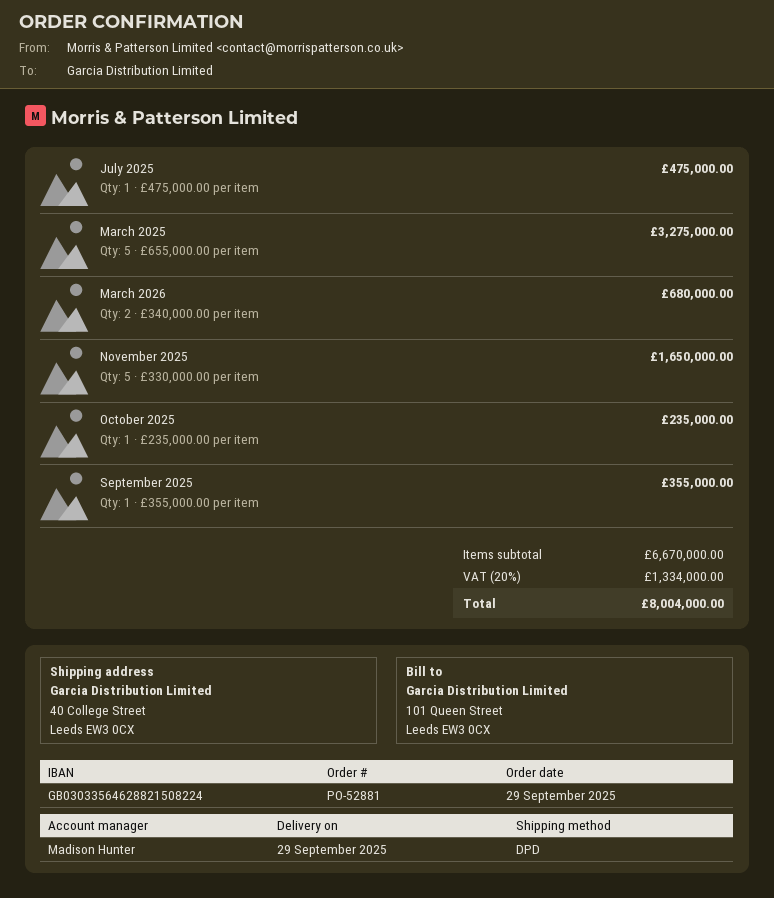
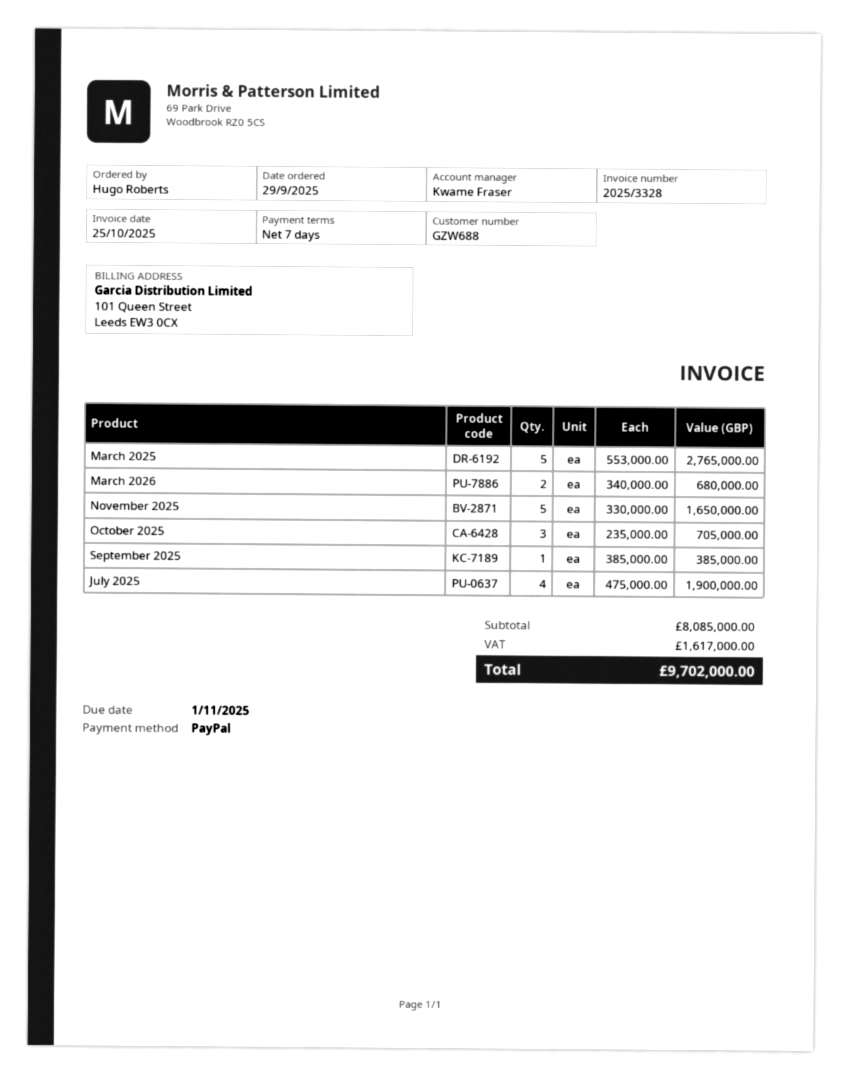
sales rep: Madison Hunter -> Kwame Fraser
July 2025: 1 x 475000.00 = 475000.00 -> 4 x 475000.00 = 1900000.00
March 2025: 5 x 655000.00 = 3275000.00 -> 5 x 553000.00 = 2765000.00
October 2025: 1 x 235000.00 = 235000.00 -> 3 x 235000.00 = 705000.00
September 2025: 1 x 355000.00 = 355000.00 -> 1 x 385000.00 = 385000.00
subtotal: 6670000.00 -> 8085000.00
tax: 1334000.00 -> 1617000.00
total: 8004000.00 -> 9702000.00

